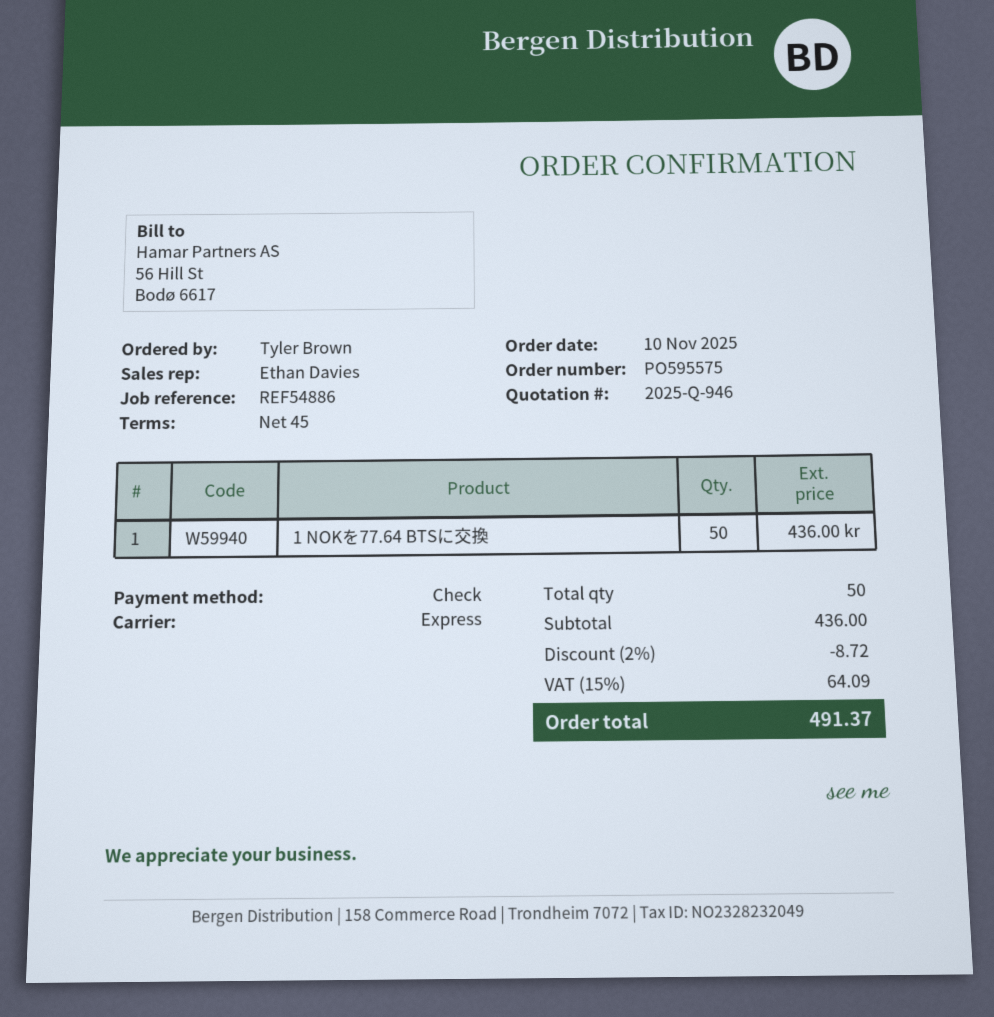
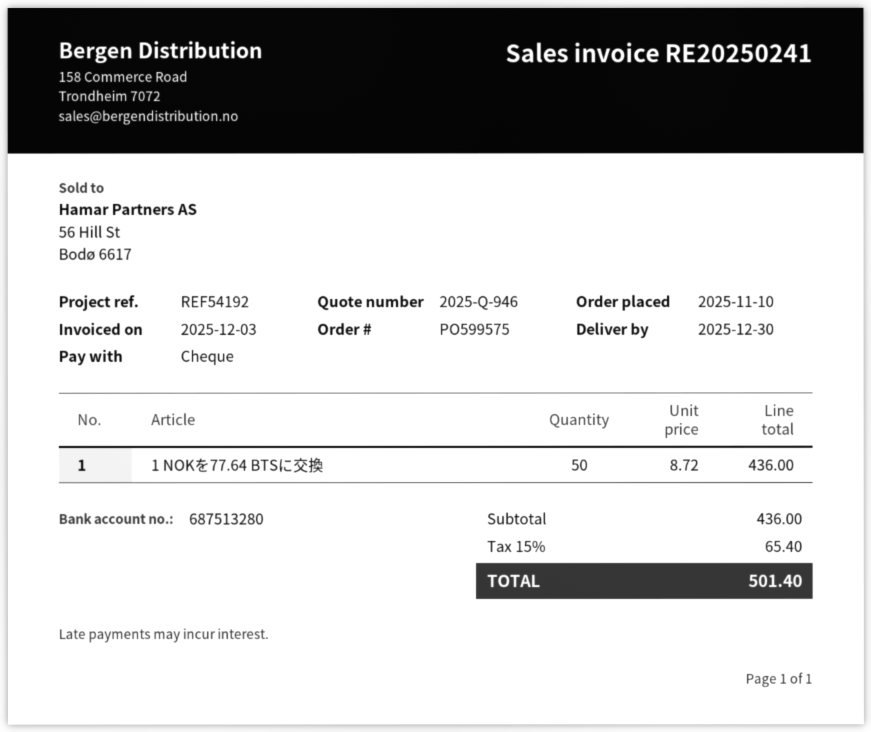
order number: PO595575 -> PO599575
reference: REF54886 -> REF54192
discount: 2% = 8.72 -> none
tax: 15% = 64.09 -> 15% = 65.40
total: 491.37 -> 501.40

